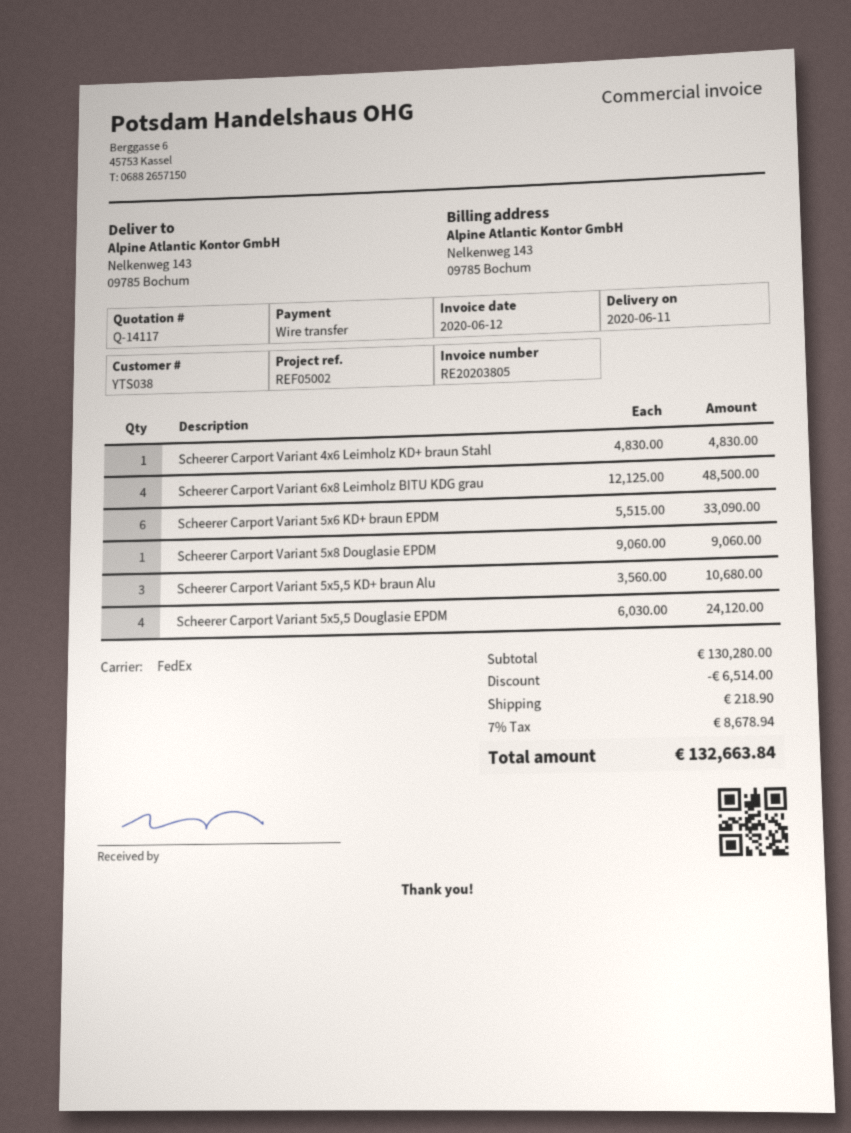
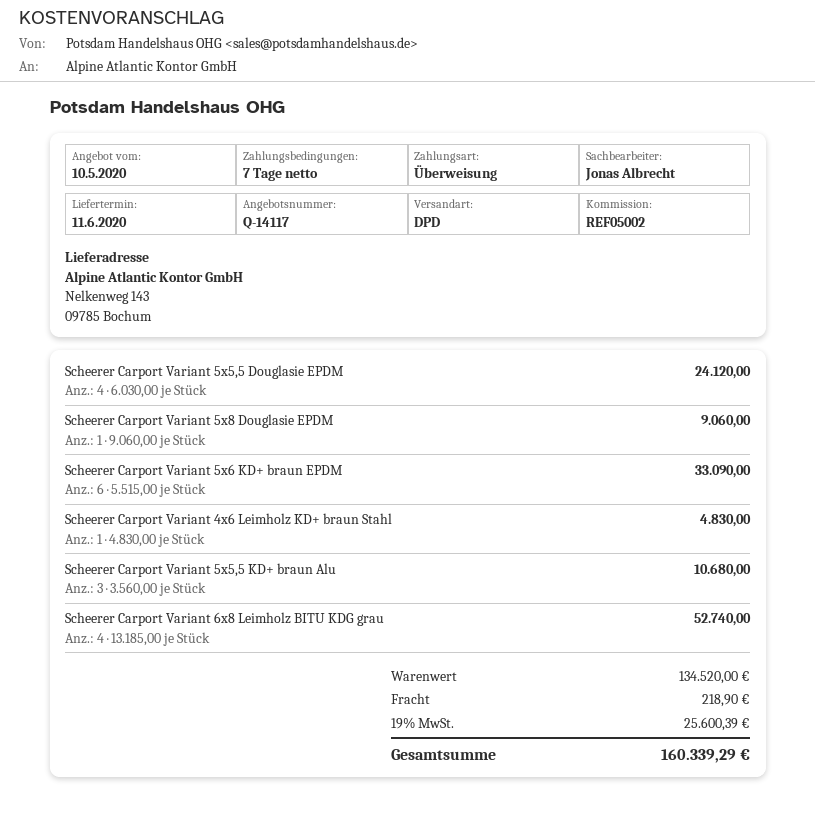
shipping method: FedEx -> DPD
Scheerer Carport Variant 6x8 Leimholz BITU KDG grau: 4 x 12125.00 = 48500.00 -> 4 x 13185.00 = 52740.00
subtotal: 130280.00 -> 134520.00
discount: 6514.00 -> none
tax: 7% = 8678.94 -> 19% = 25600.39
total: 132663.84 -> 160339.29

